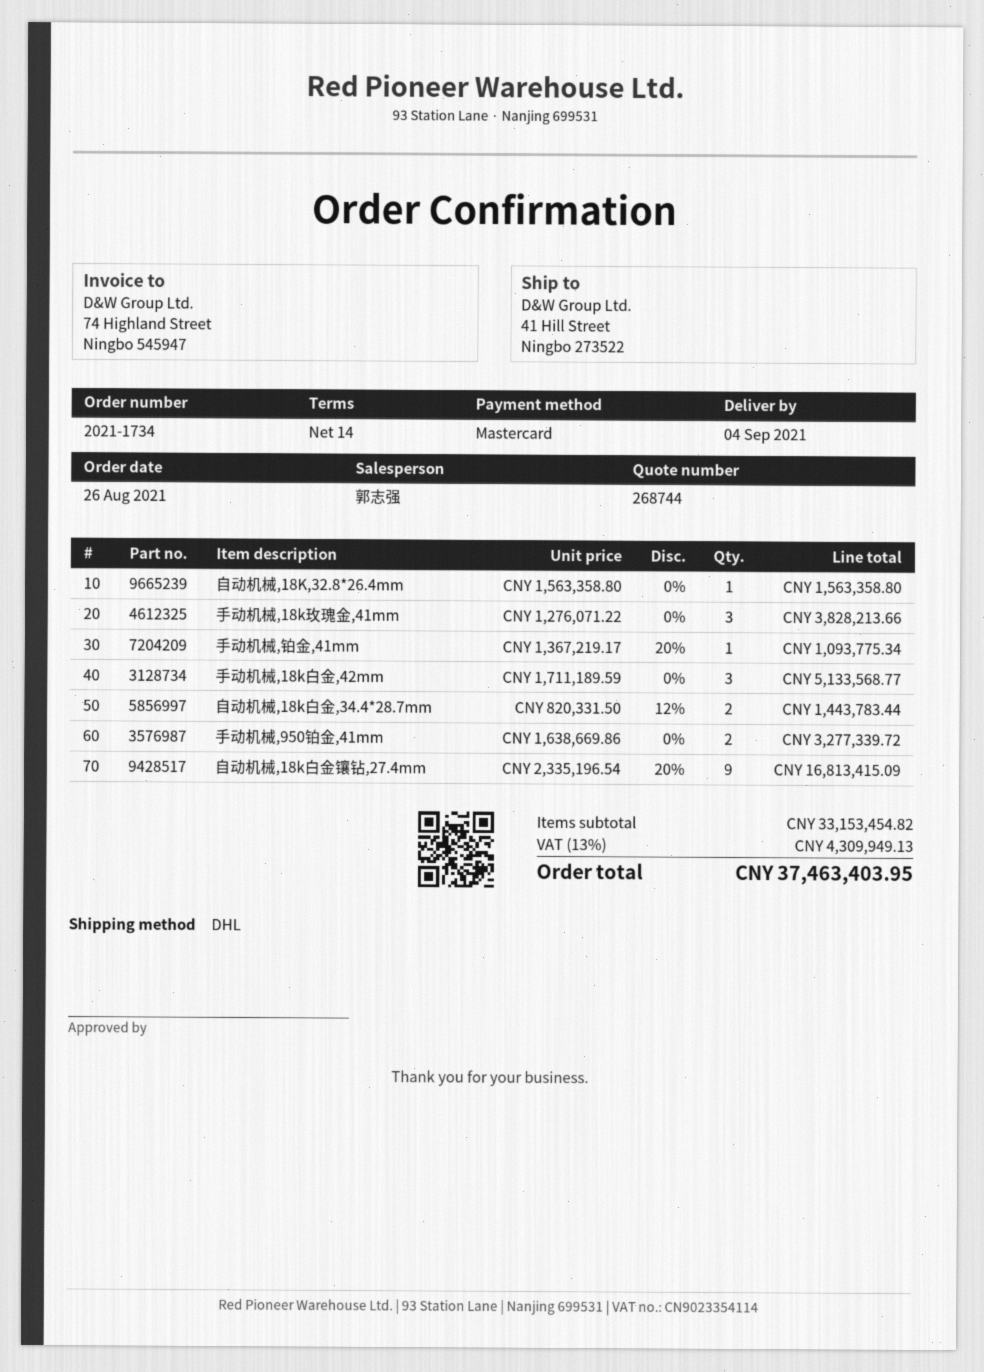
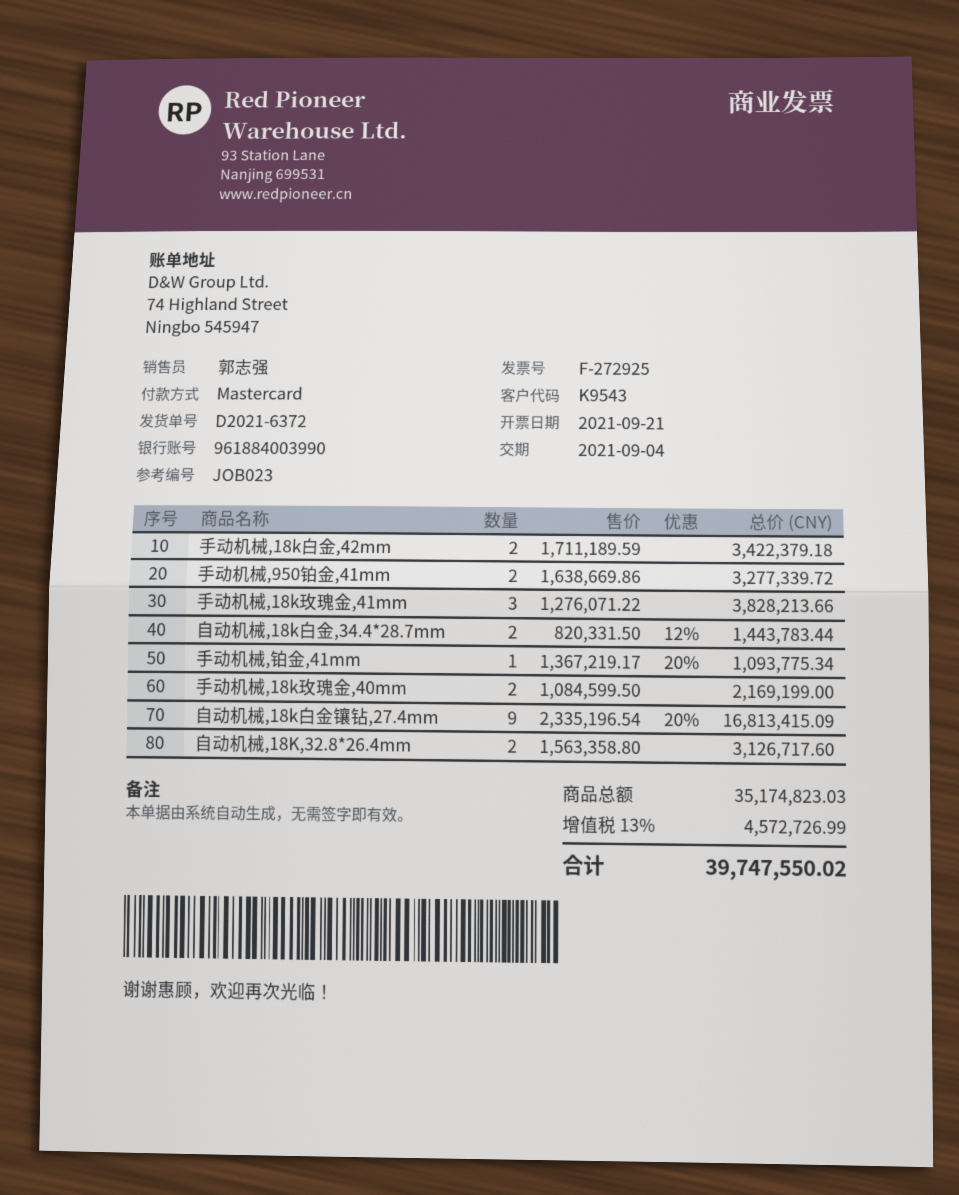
自动机械,18K,32.8*26.4mm: 1 x 1563358.80 = 1563358.80 -> 2 x 1563358.80 = 3126717.60
手动机械,18k白金,42mm: 3 x 1711189.59 = 5133568.77 -> 2 x 1711189.59 = 3422379.18
手动机械,18k玫瑰金,40mm: none -> 2 x 1084599.50 = 2169199.00
subtotal: 33153454.82 -> 35174823.03
tax: 13% = 4309949.13 -> 13% = 4572726.99
total: 37463403.95 -> 39747550.02

